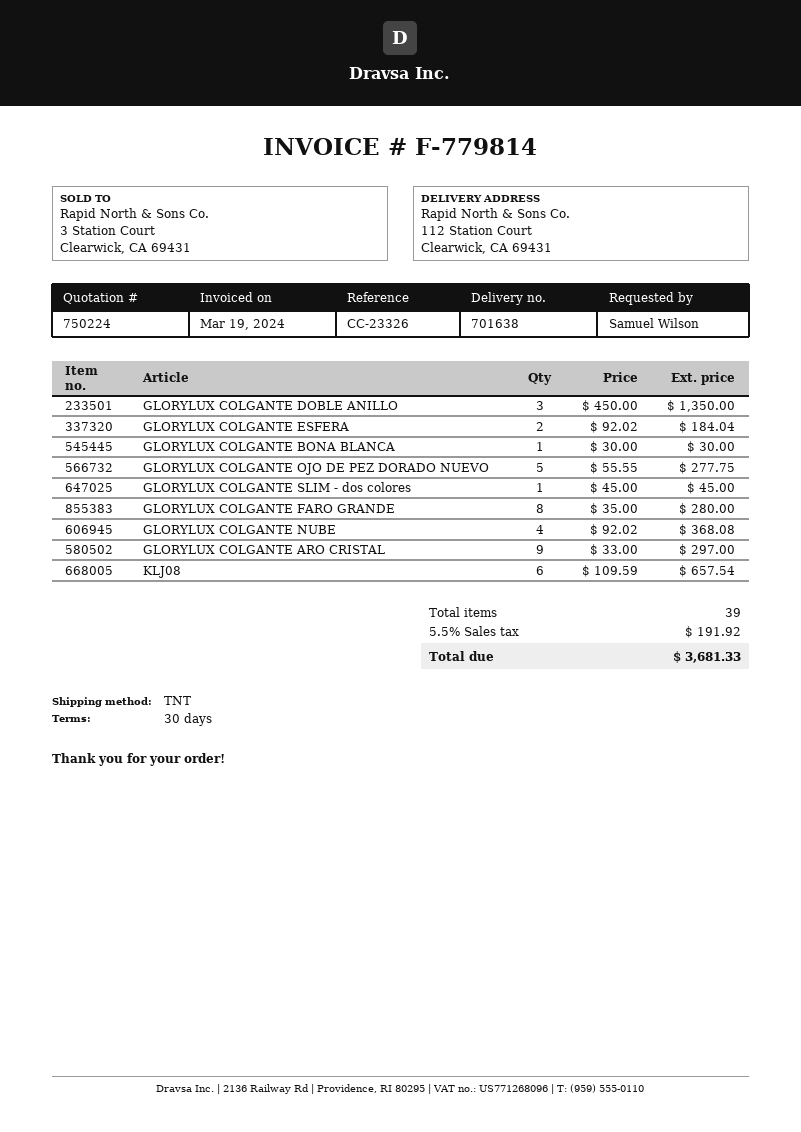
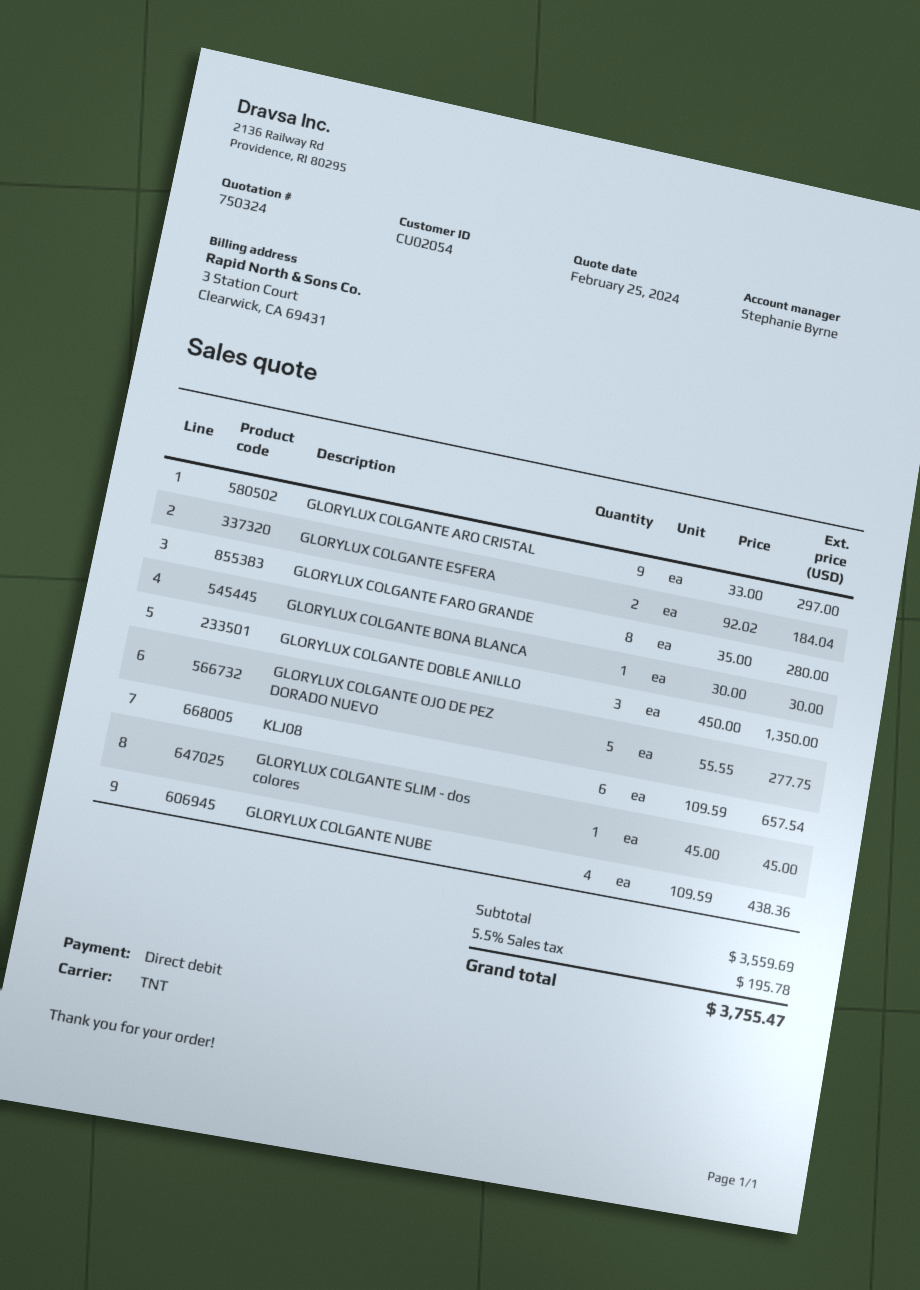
quote number: 750224 -> 750324
GLORYLUX COLGANTE NUBE: 4 x 92.02 = 368.08 -> 4 x 109.59 = 438.36
tax: 5.5% = 191.92 -> 5.5% = 195.78
total: 3681.33 -> 3755.47

